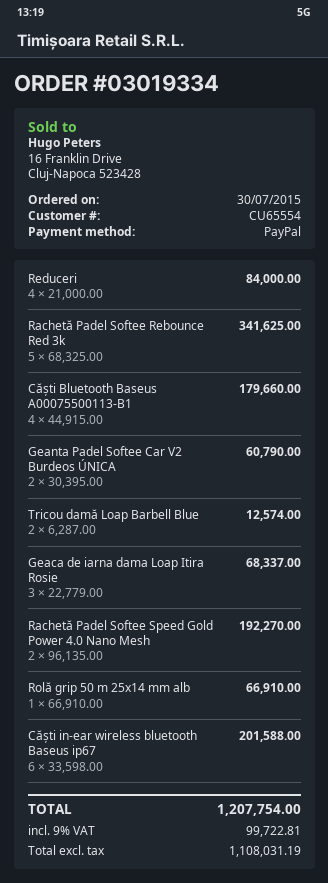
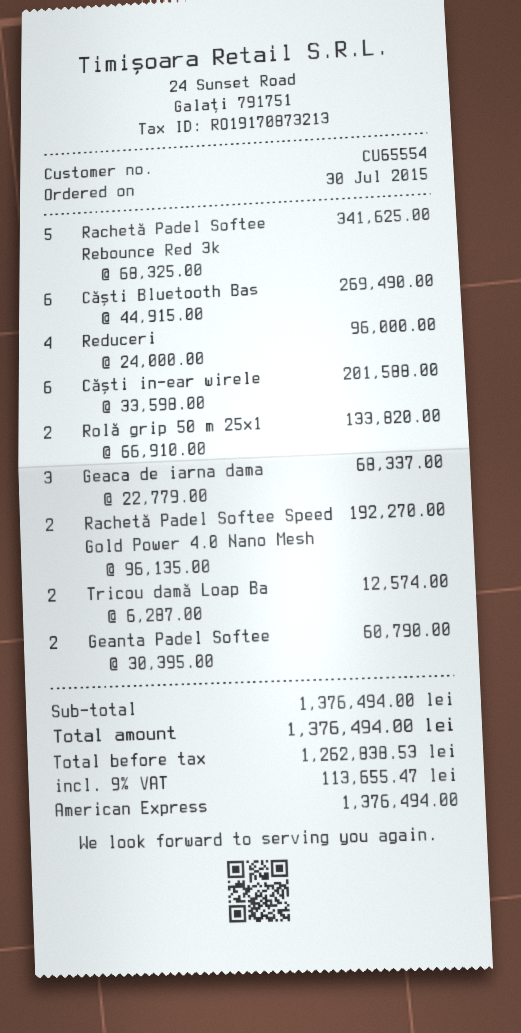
payment method: PayPal -> American Express
Reduceri: 4 x 21000.00 = 84000.00 -> 4 x 24000.00 = 96000.00
Căști Bluetooth Baseus A00075500113-B1: 4 x 44915.00 = 179660.00 -> 6 x 44915.00 = 269490.00
Rolă grip 50 m 25x14 mm alb: 1 x 66910.00 = 66910.00 -> 2 x 66910.00 = 133820.00
net: 1108031.19 -> 1262838.53
tax: 9% = 99722.81 -> 9% = 113655.47
total: 1207754.00 -> 1376494.00

